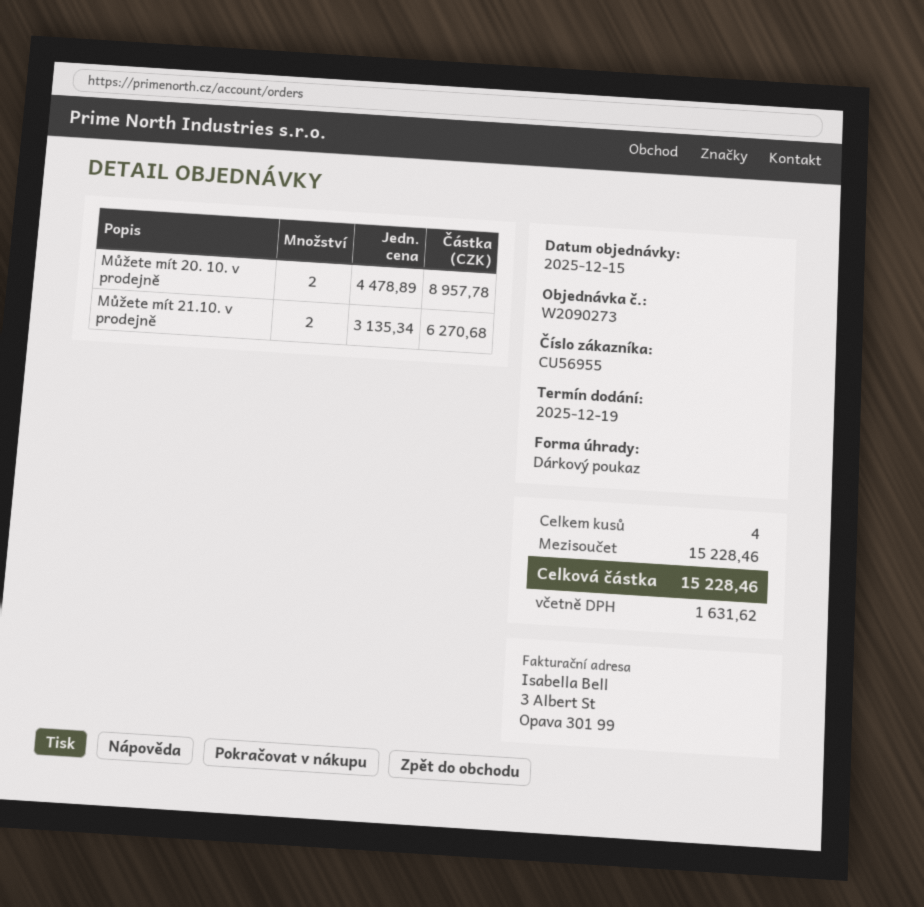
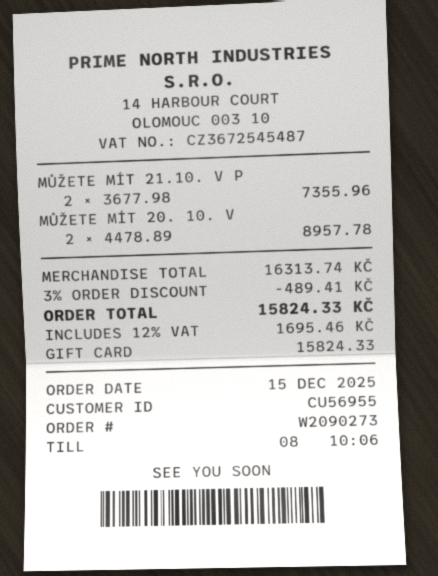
Můžete mít 21.10. v prodejně: 2 x 3135.34 = 6270.68 -> 2 x 3677.98 = 7355.96
subtotal: 15228.46 -> 16313.74
discount: none -> 3% = 489.41
tax: 1631.62 -> 1695.46
total: 15228.46 -> 15824.33

